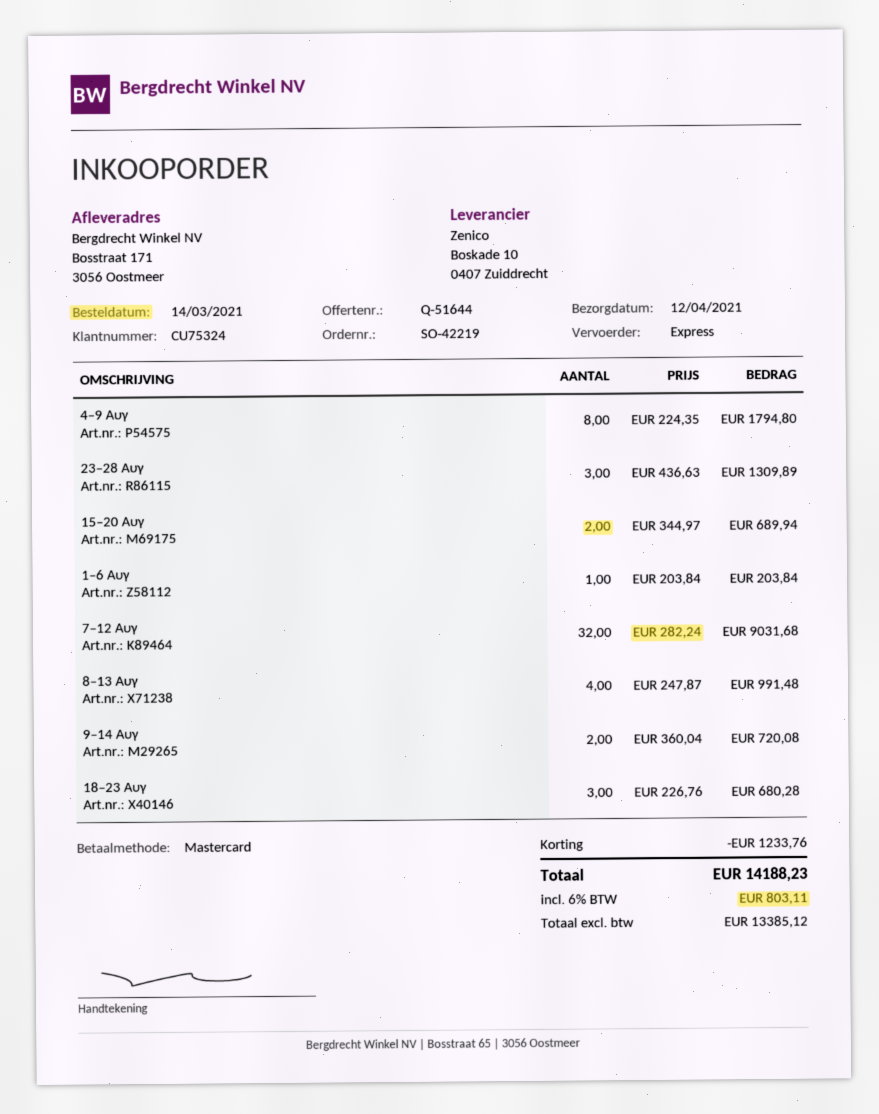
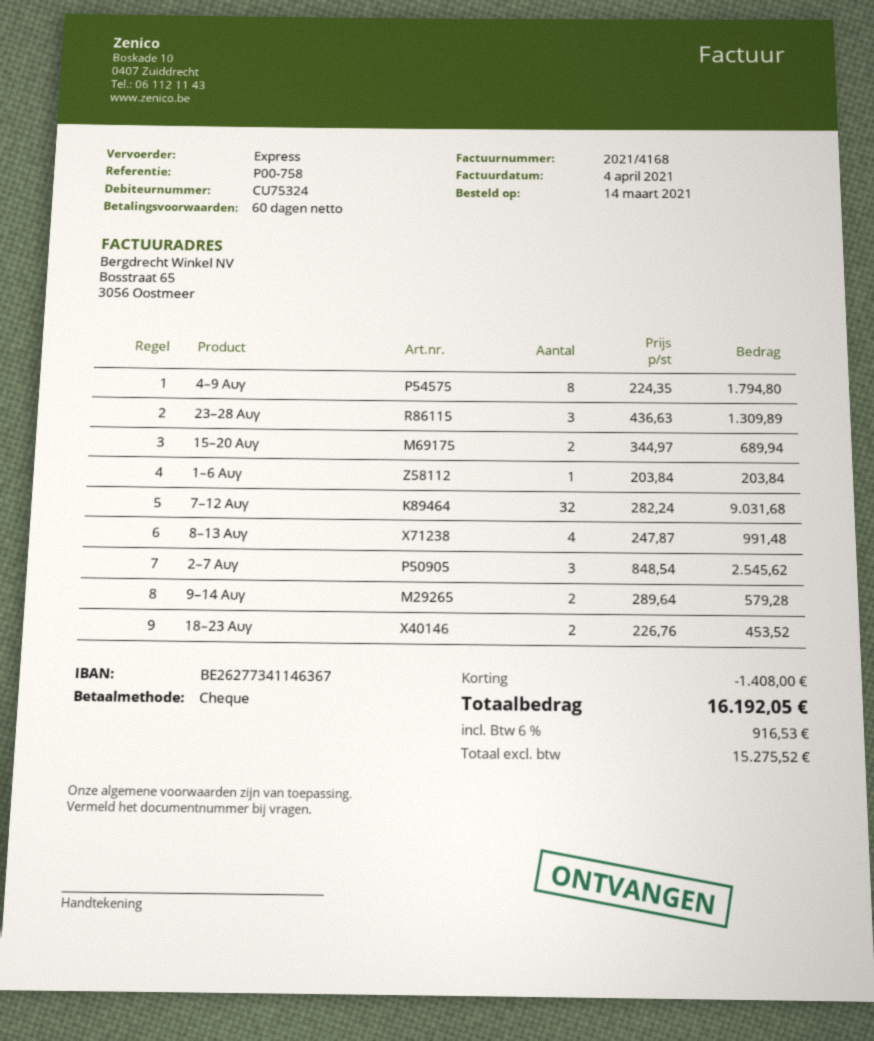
payment method: Mastercard -> cheque
9–14 Αυγ: 2 x 360.04 = 720.08 -> 2 x 289.64 = 579.28
18–23 Αυγ: 3 x 226.76 = 680.28 -> 2 x 226.76 = 453.52
2–7 Αυγ: none -> 3 x 848.54 = 2545.62
discount: 1233.76 -> 1408.00
net: 13385.12 -> 15275.52
tax: 6% = 803.11 -> 6% = 916.53
total: 14188.23 -> 16192.05

